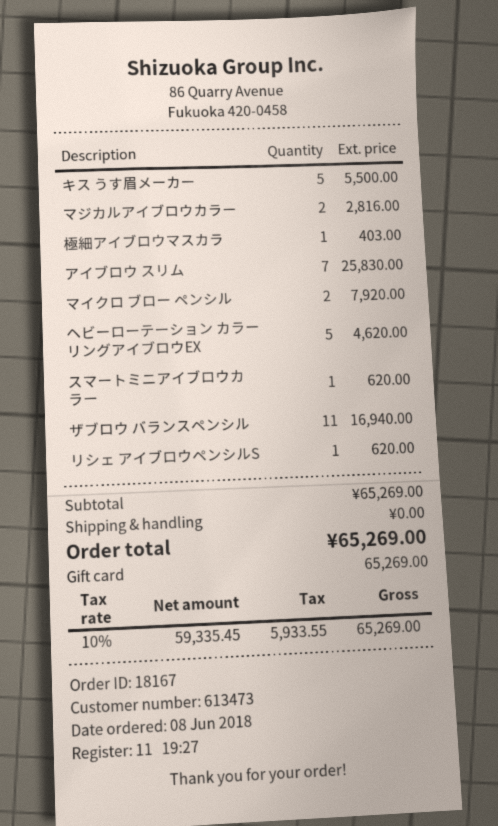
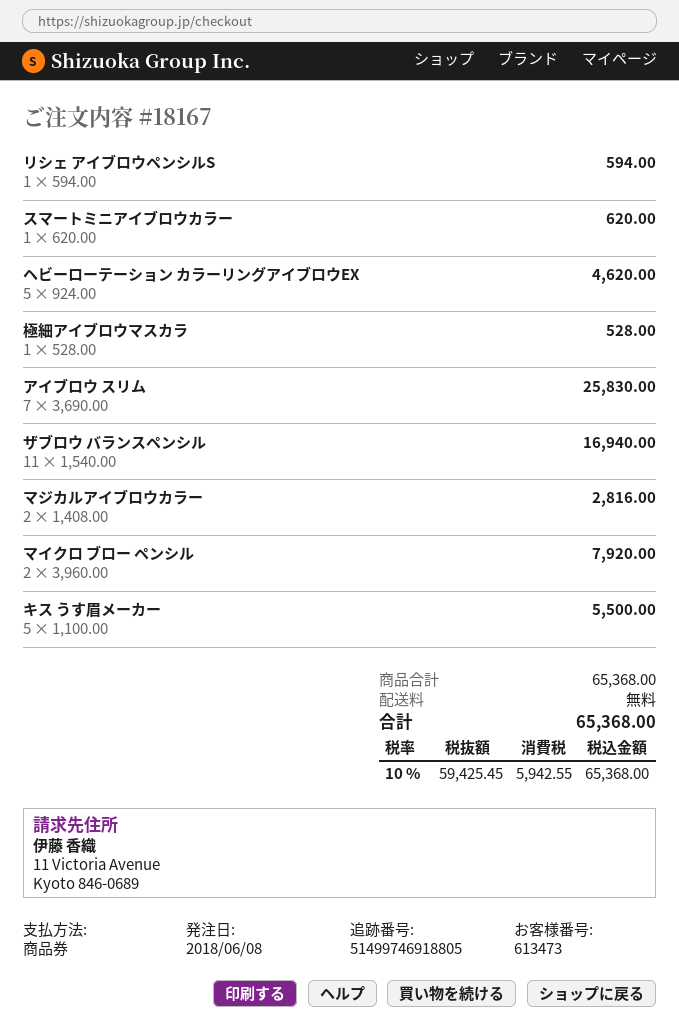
極細アイブロウマスカラ: 1 for 403.00 -> 1 for 528.00
リシェ アイブロウペンシルS: 1 for 620.00 -> 1 for 594.00
subtotal: 65269.00 -> 65368.00
net: 59335.45 -> 59425.45
tax: 10% = 5933.55 -> 10% = 5942.55
total: 65269.00 -> 65368.00

